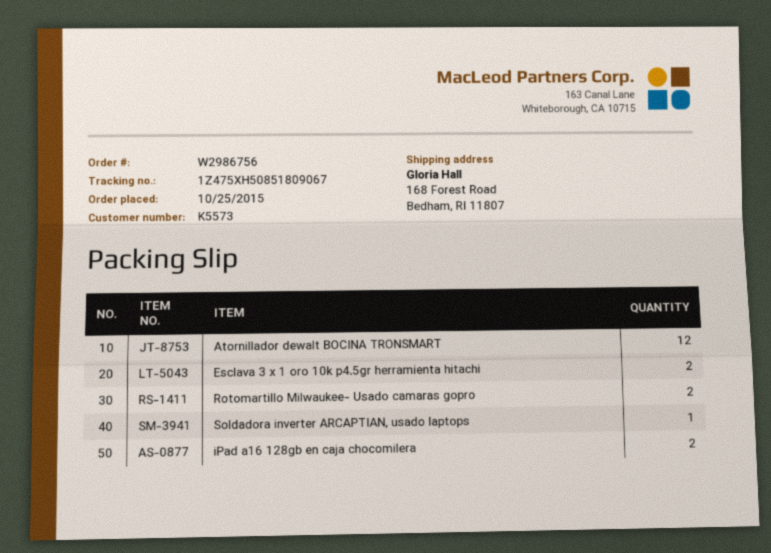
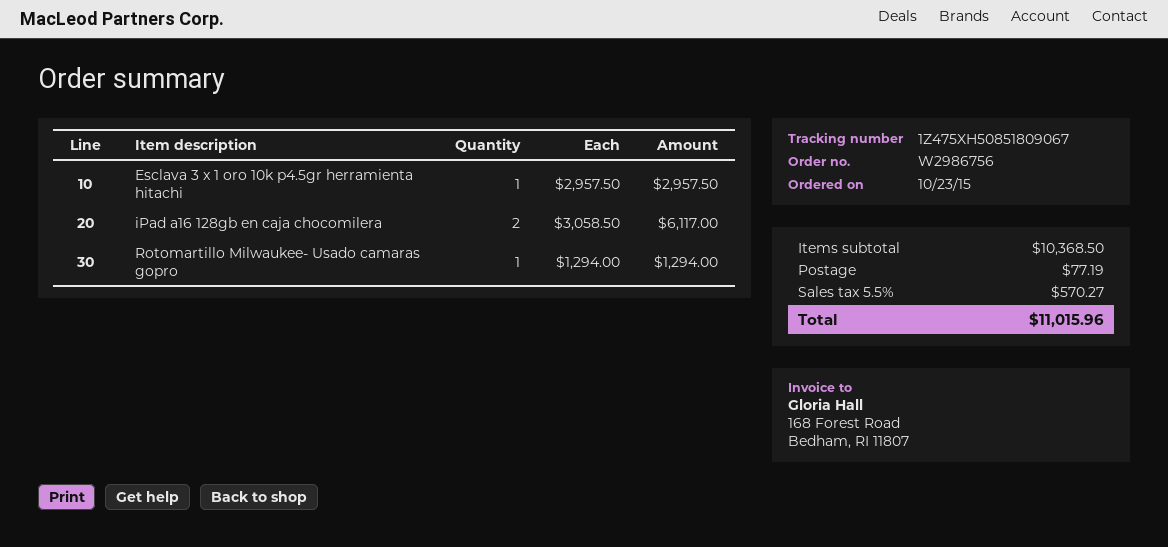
order date: 2015-10-25 -> 2015-10-23
Atornillador dewalt BOCINA TRONSMART: 12 -> none
Esclava 3 x 1 oro 10k p4.5gr herramienta hitachi: 2 -> 1
Rotomartillo Milwaukee- Usado camaras gopro: 2 -> 1
Soldadora inverter ARCAPTIAN, usado laptops: 1 -> none

